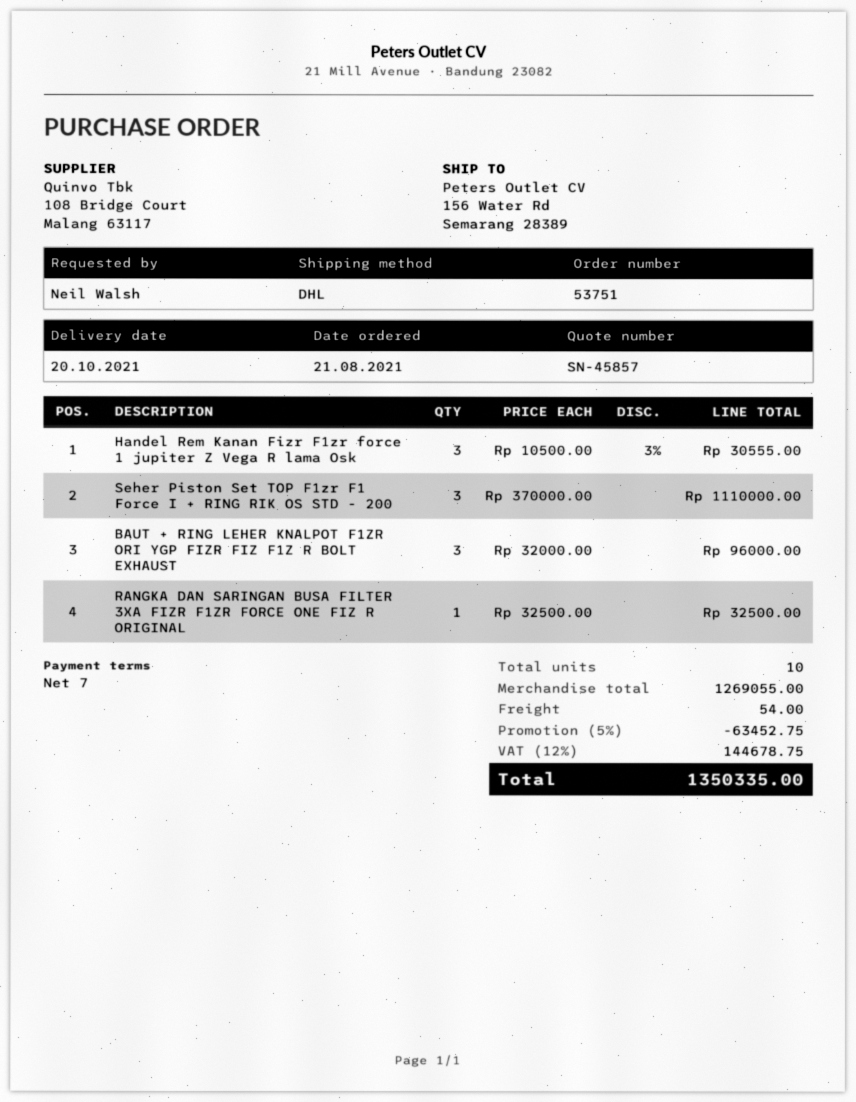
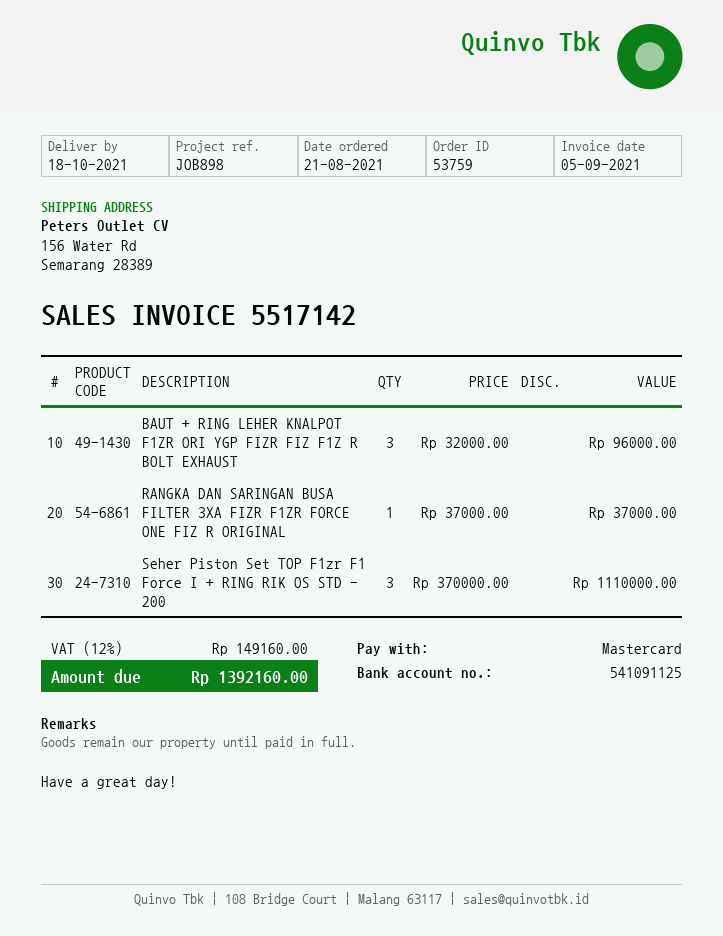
order number: 53751 -> 53759
delivery date: 2021-10-20 -> 2021-10-18
Handel Rem Kanan Fizr F1zr force 1 jupiter Z Vega R lama Osk: 3 x 10500.00 - 3% = 30555.00 -> none
RANGKA DAN SARINGAN BUSA FILTER 3XA FIZR F1ZR FORCE ONE FIZ R ORIGINAL: 1 x 32500.00 = 32500.00 -> 1 x 37000.00 = 37000.00
discount: 5% = 63452.75 -> none
shipping: 54.00 -> none
tax: 12% = 144678.75 -> 12% = 149160.00
total: 1350335.00 -> 1392160.00

